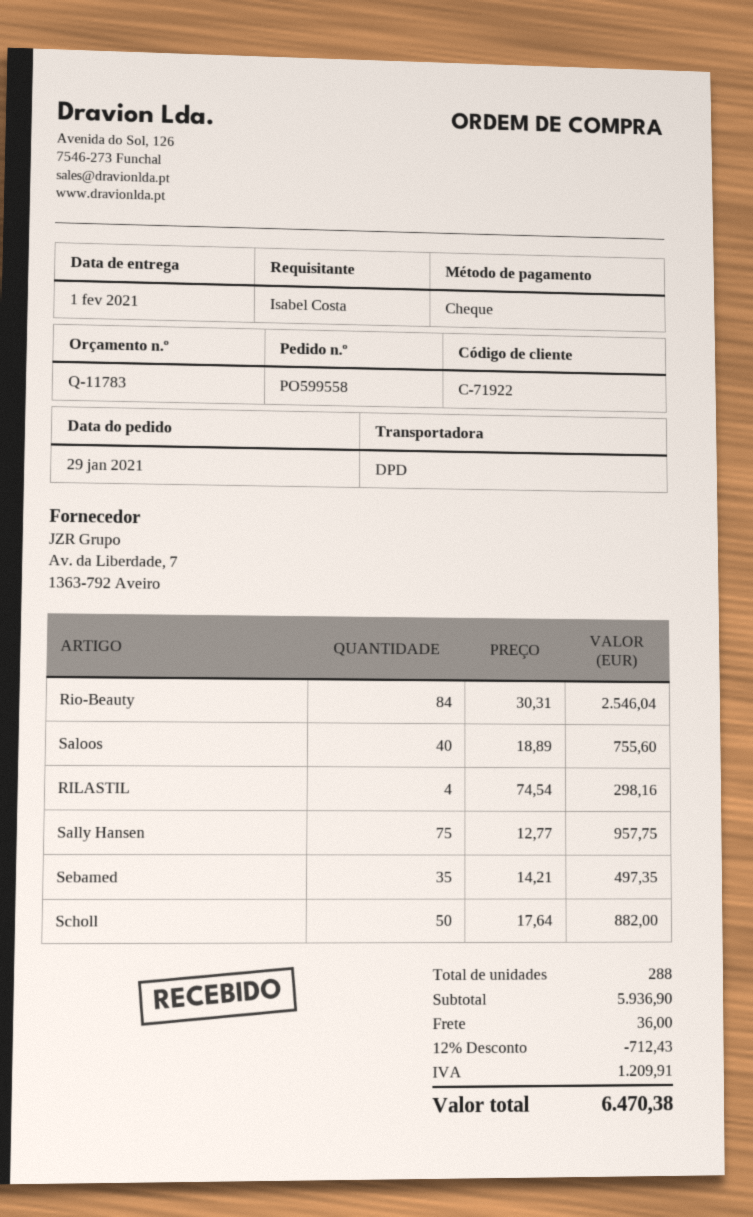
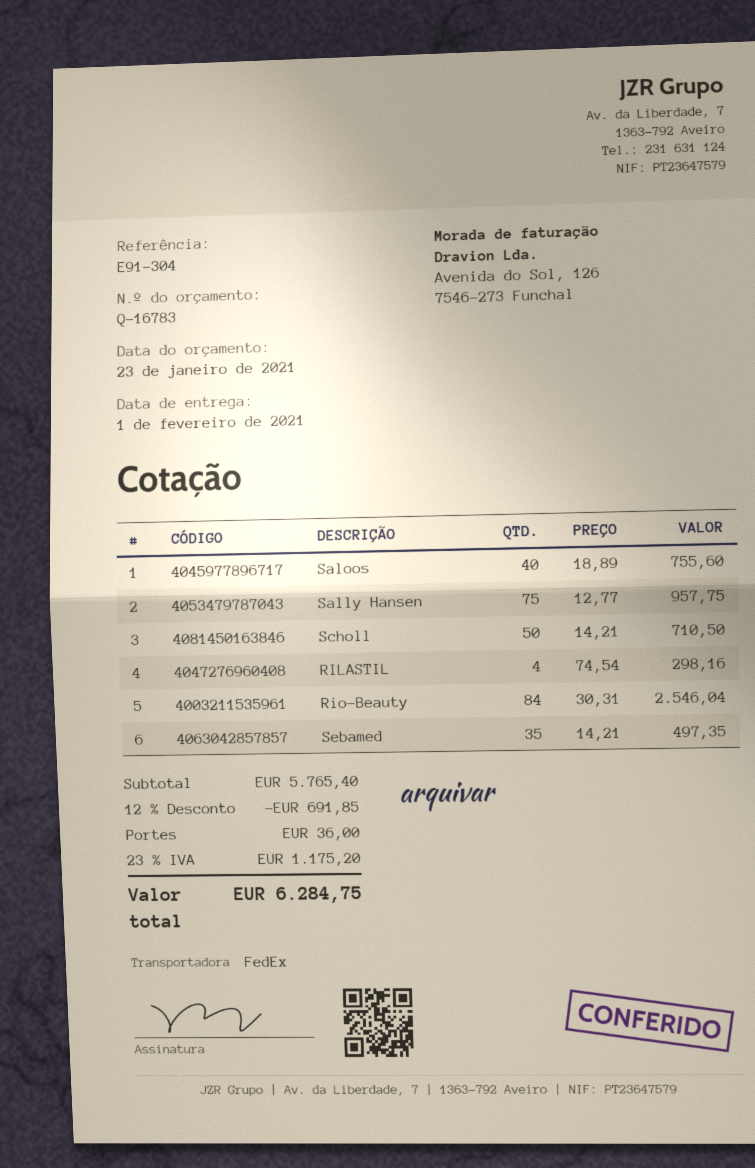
quote number: Q-11783 -> Q-16783
shipping method: DPD -> FedEx
Scholl: 50 x 17.64 = 882.00 -> 50 x 14.21 = 710.50
subtotal: 5936.90 -> 5765.40
discount: 12% = 712.43 -> 12% = 691.85
tax: 1209.91 -> 1175.20
total: 6470.38 -> 6284.75

